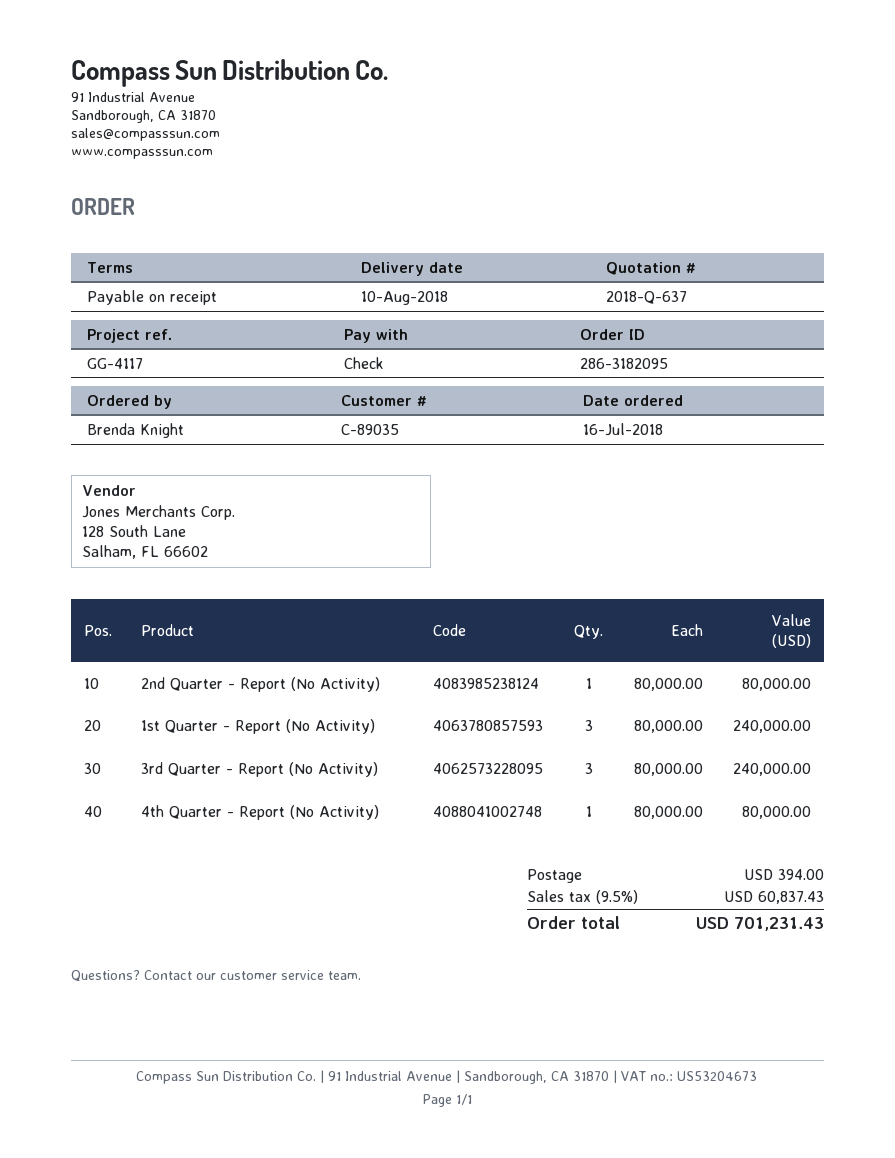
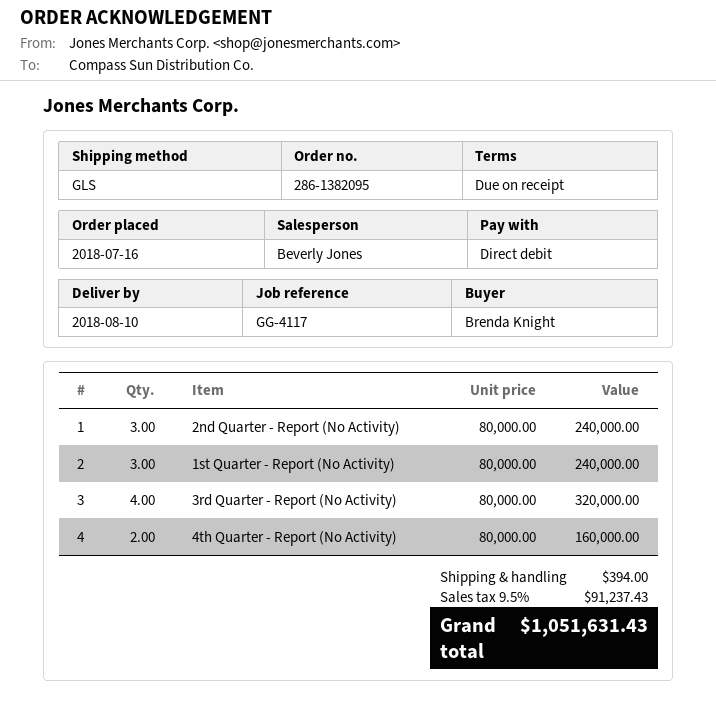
order number: 286-3182095 -> 286-1382095
payment method: cheque -> direct debit
2nd Quarter - Report (No Activity): 1 x 80000.00 = 80000.00 -> 3 x 80000.00 = 240000.00
3rd Quarter - Report (No Activity): 3 x 80000.00 = 240000.00 -> 4 x 80000.00 = 320000.00
4th Quarter - Report (No Activity): 1 x 80000.00 = 80000.00 -> 2 x 80000.00 = 160000.00
tax: 9.5% = 60837.43 -> 9.5% = 91237.43
total: 701231.43 -> 1051631.43

